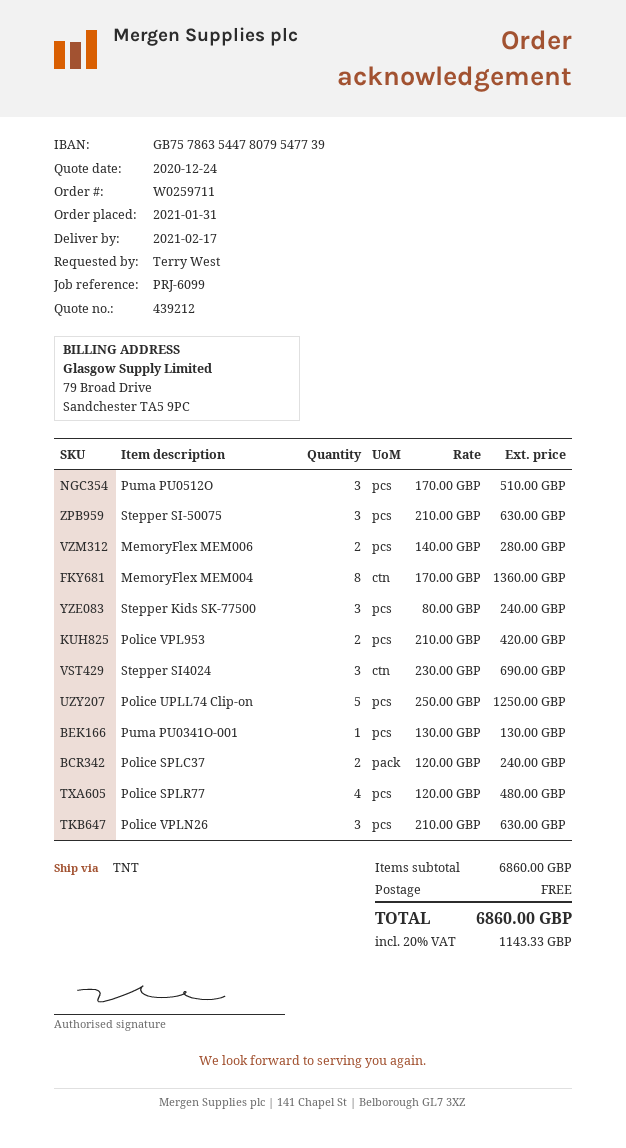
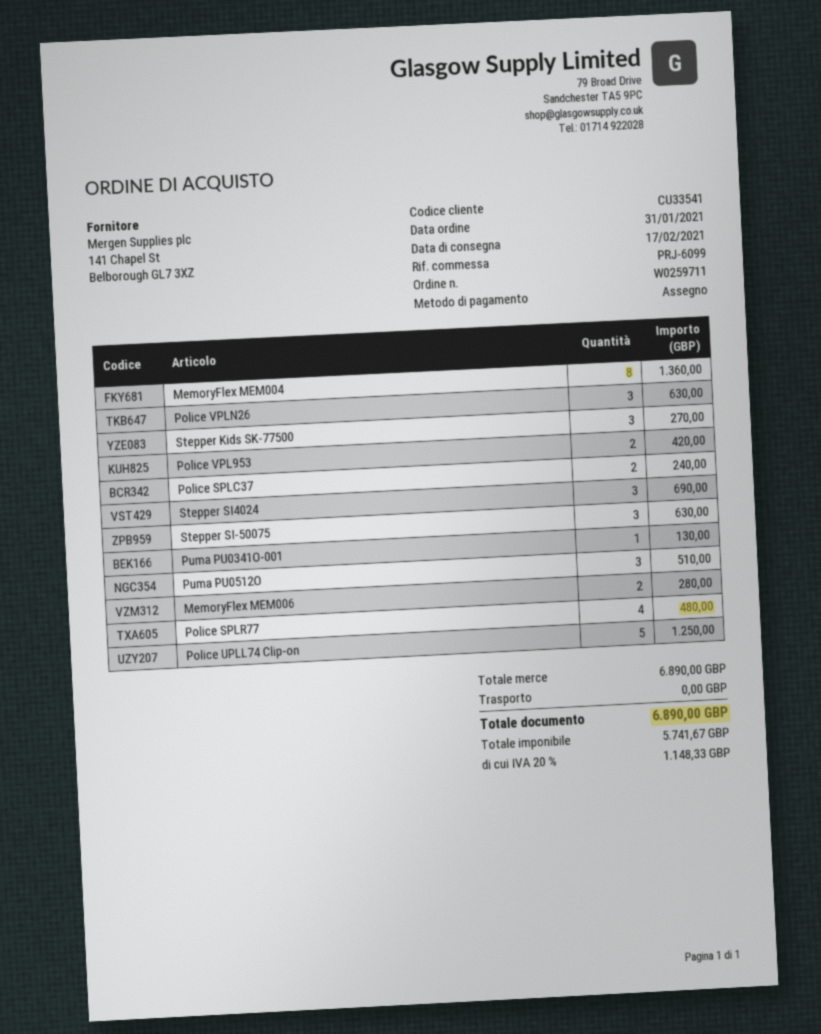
Stepper Kids SK-77500: 3 for 240.00 -> 3 for 270.00
subtotal: 6860.00 -> 6890.00
tax: 20% = 1143.33 -> 20% = 1148.33
total: 6860.00 -> 6890.00

